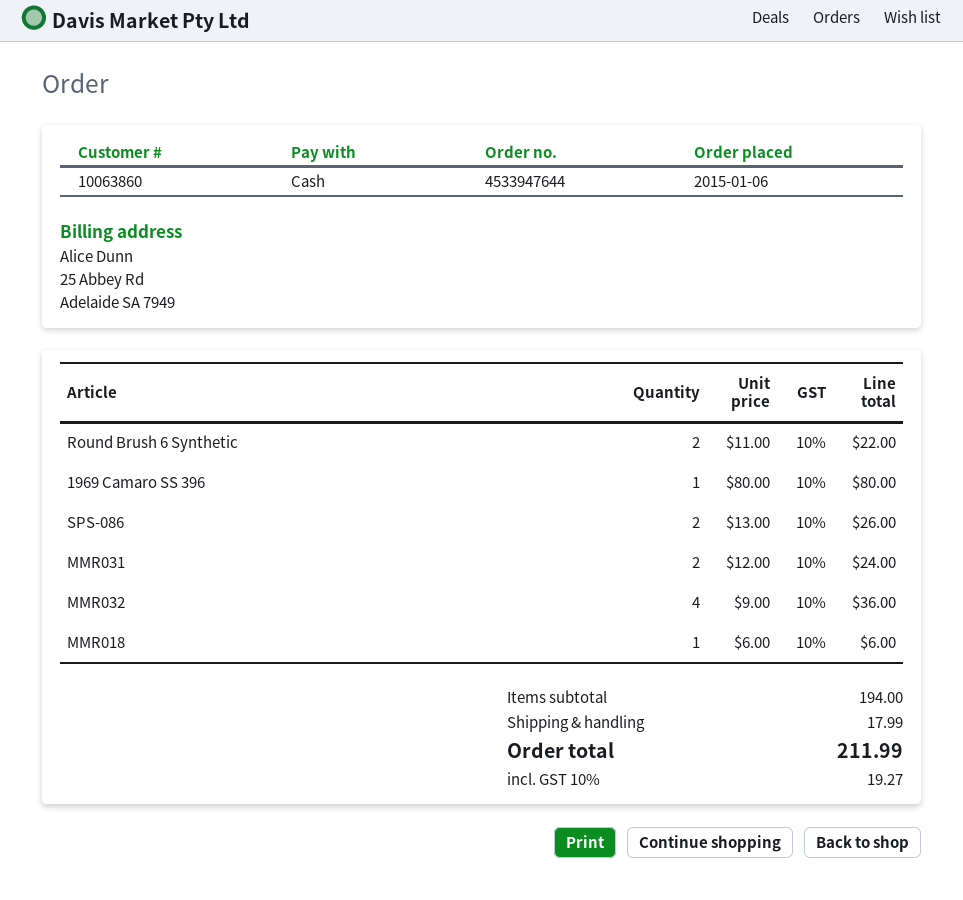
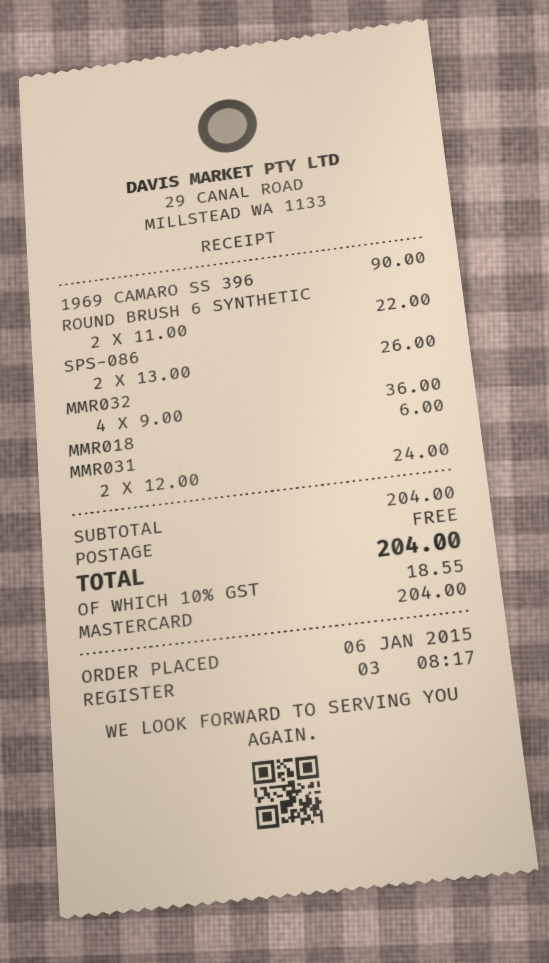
payment method: cash -> Mastercard
1969 Camaro SS 396: 1 x 80.00 = 80.00 -> 1 x 90.00 = 90.00
subtotal: 194.00 -> 204.00
shipping: 17.99 -> 0.00
tax: 10% = 19.27 -> 10% = 18.55
total: 211.99 -> 204.00

